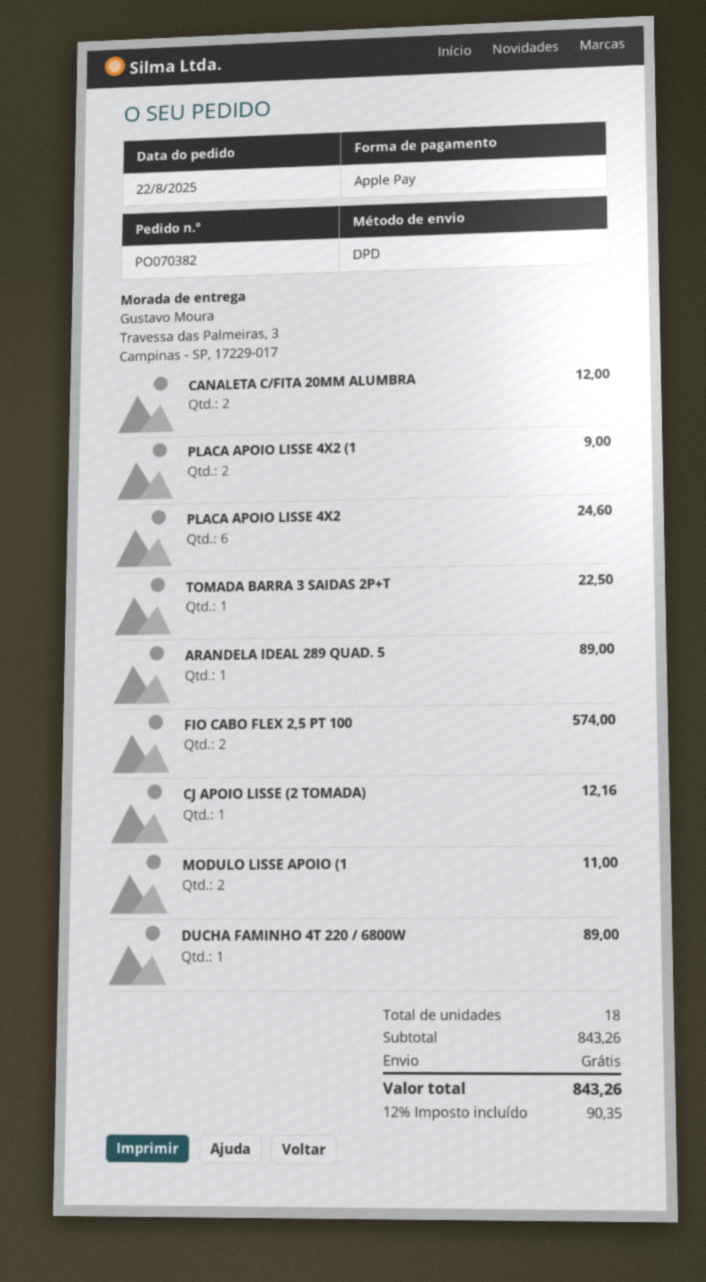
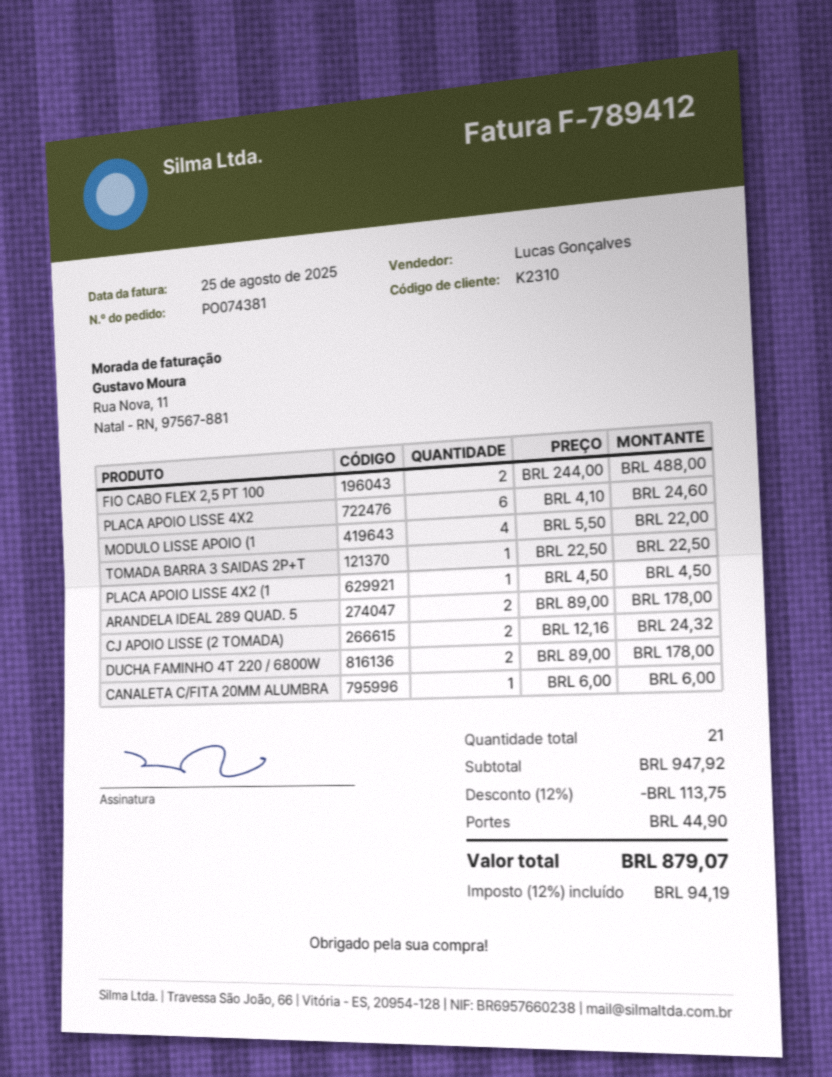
order number: PO070382 -> PO074381
CANALETA C/FITA 20MM ALUMBRA: 2 for 12.00 -> 1 for 6.00
PLACA APOIO LISSE 4X2 (1: 2 for 9.00 -> 1 for 4.50
ARANDELA IDEAL 289 QUAD. 5: 1 for 89.00 -> 2 for 178.00
FIO CABO FLEX 2,5 PT 100: 2 for 574.00 -> 2 for 488.00
CJ APOIO LISSE (2 TOMADA): 1 for 12.16 -> 2 for 24.32
MODULO LISSE APOIO (1: 2 for 11.00 -> 4 for 22.00
DUCHA FAMINHO 4T 220 / 6800W: 1 for 89.00 -> 2 for 178.00
total quantity: 18 -> 21
subtotal: 843.26 -> 947.92
discount: none -> 12% = 113.75
shipping: 0.00 -> 44.90
tax: 12% = 90.35 -> 12% = 94.19
total: 843.26 -> 879.07

